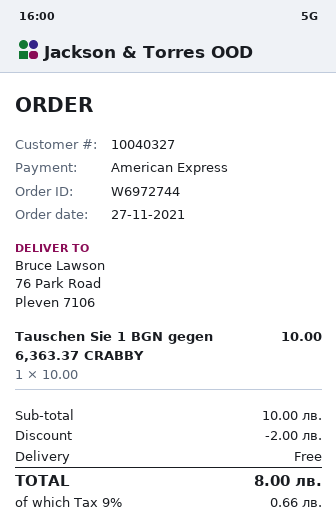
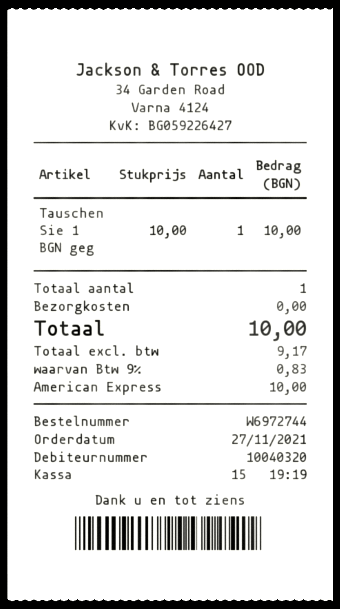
customer number: 10040327 -> 10040320
discount: 2.00 -> none
tax: 9% = 0.66 -> 9% = 0.83
total: 8.00 -> 10.00

